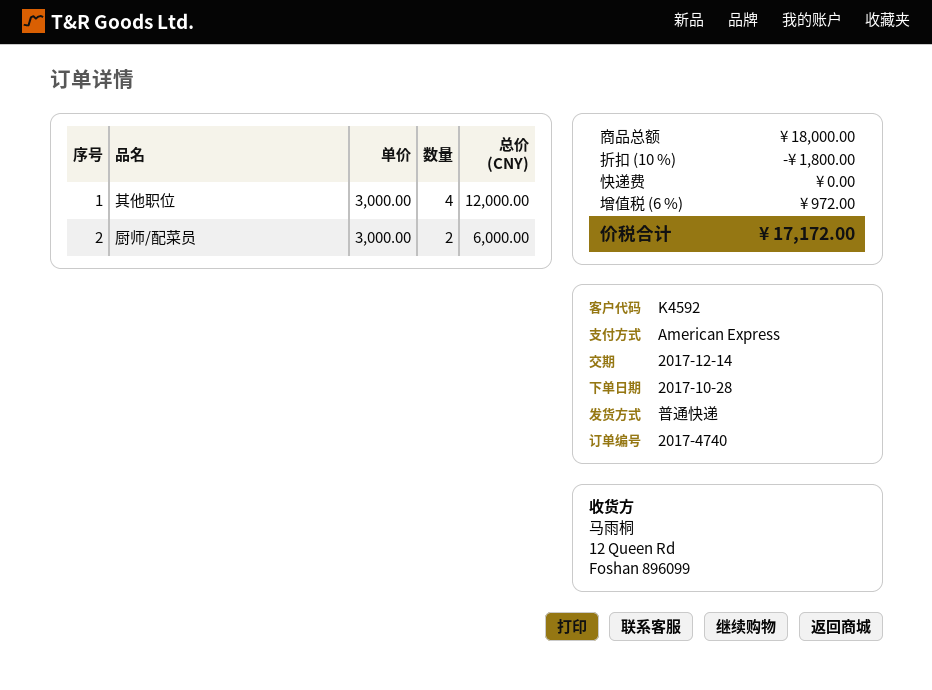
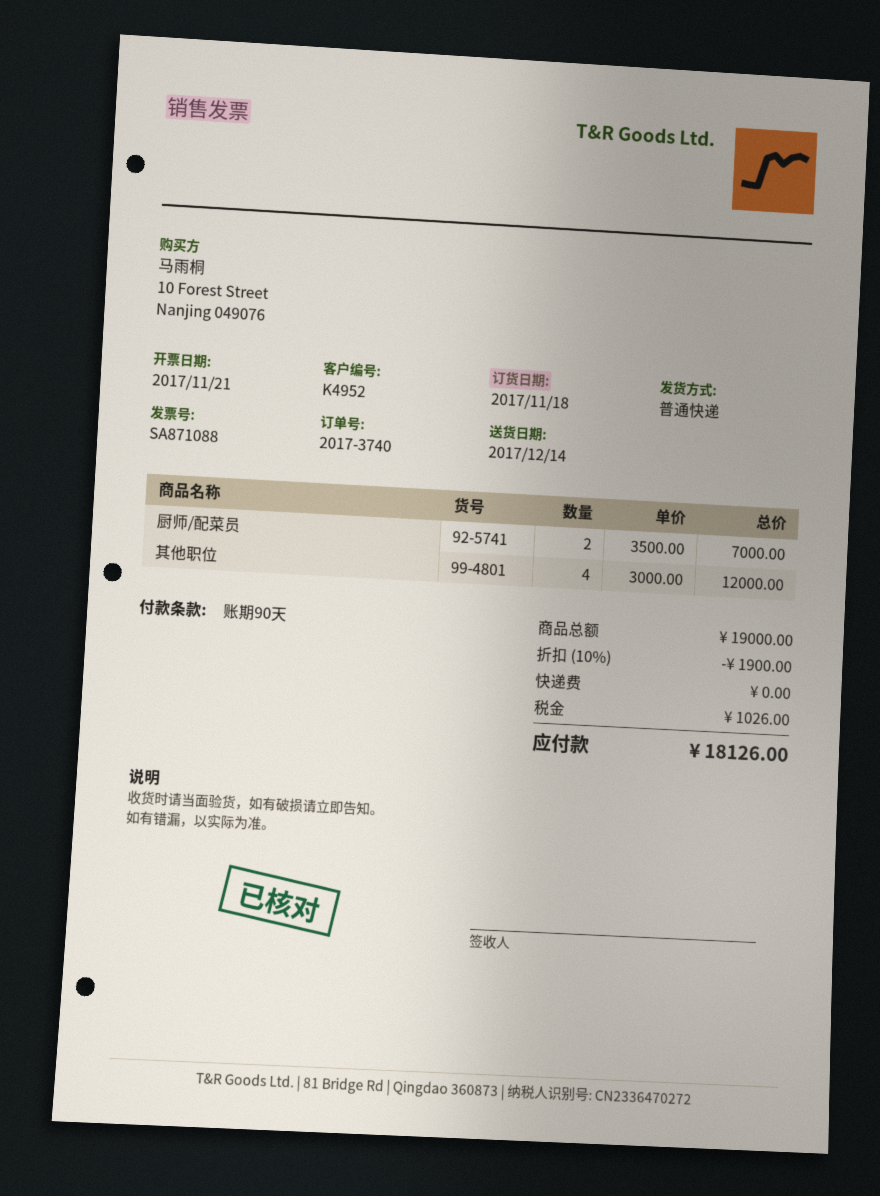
order number: 2017-4740 -> 2017-3740
order date: 2017-10-28 -> 2017-11-18
customer number: K4592 -> K4952
厨师/配菜员: 2 x 3000.00 = 6000.00 -> 2 x 3500.00 = 7000.00
subtotal: 18000.00 -> 19000.00
discount: 10% = 1800.00 -> 10% = 1900.00
tax: 972.00 -> 1026.00
total: 17172.00 -> 18126.00

